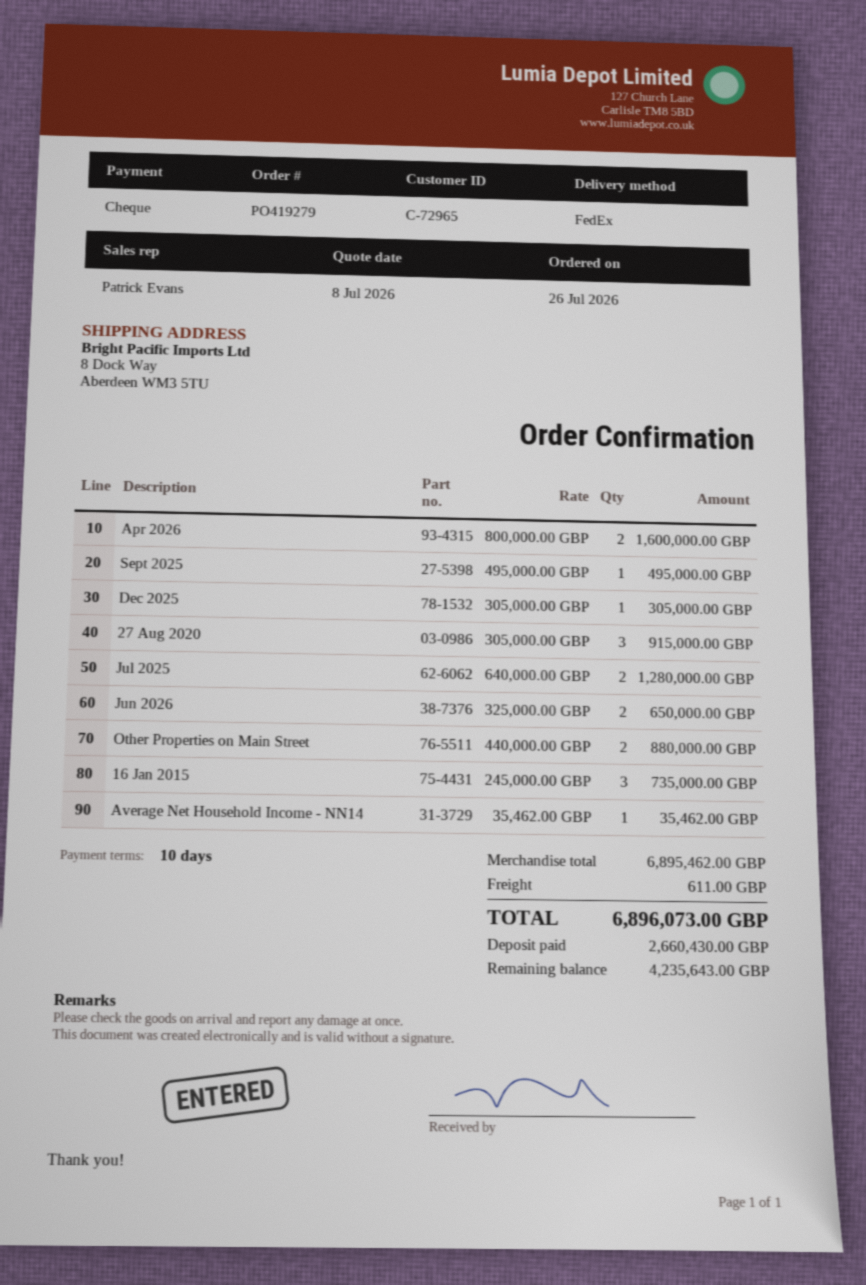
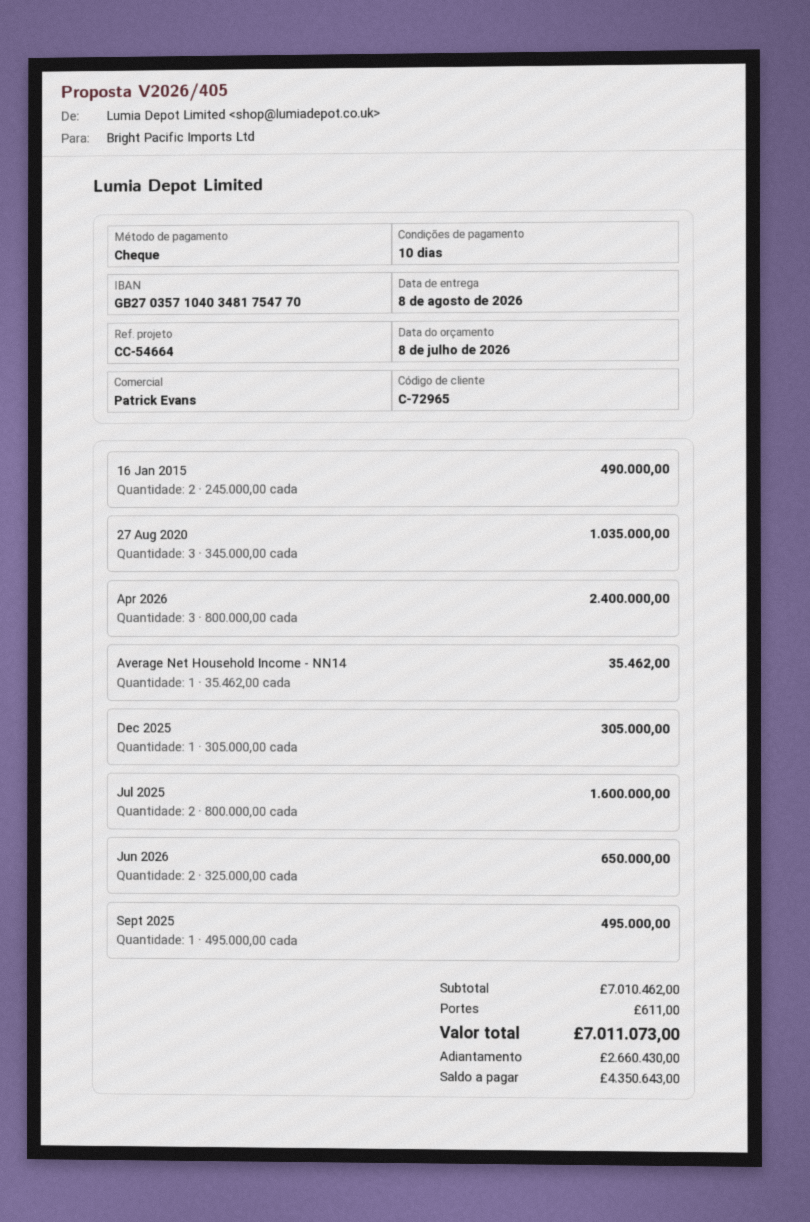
Apr 2026: 2 x 800000.00 = 1600000.00 -> 3 x 800000.00 = 2400000.00
27 Aug 2020: 3 x 305000.00 = 915000.00 -> 3 x 345000.00 = 1035000.00
Jul 2025: 2 x 640000.00 = 1280000.00 -> 2 x 800000.00 = 1600000.00
Other Properties on Main Street: 2 x 440000.00 = 880000.00 -> none
16 Jan 2015: 3 x 245000.00 = 735000.00 -> 2 x 245000.00 = 490000.00
subtotal: 6895462.00 -> 7010462.00
total: 6896073.00 -> 7011073.00
balance: 4235643.00 -> 4350643.00

